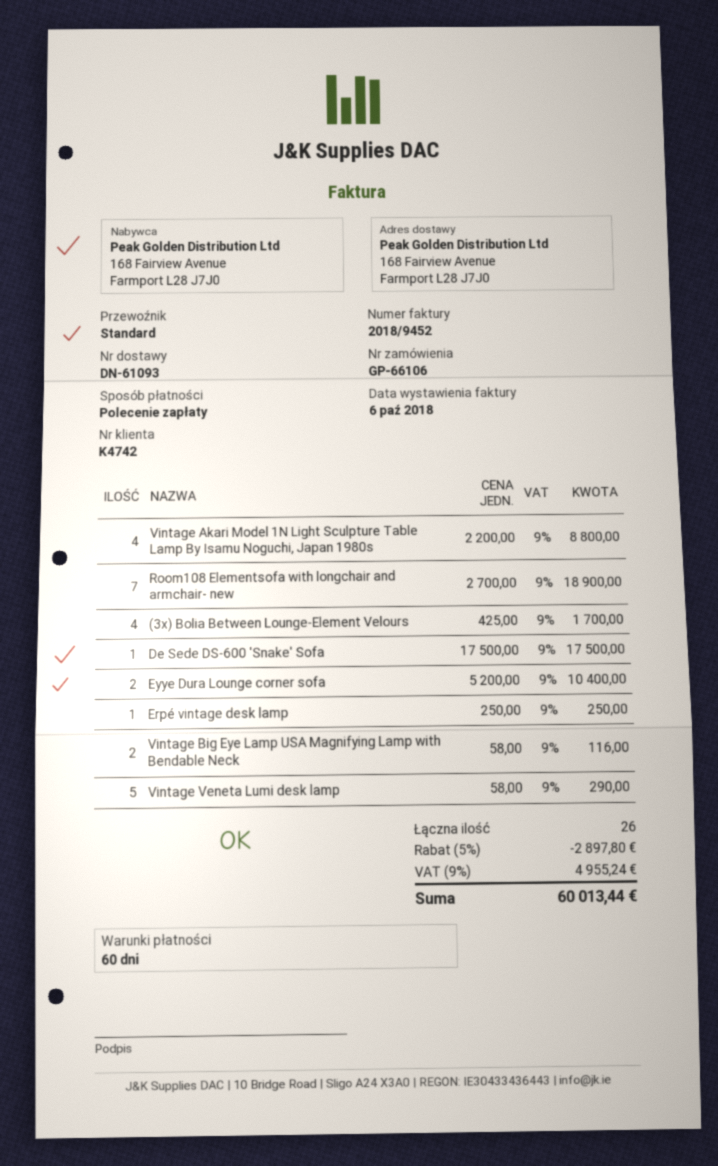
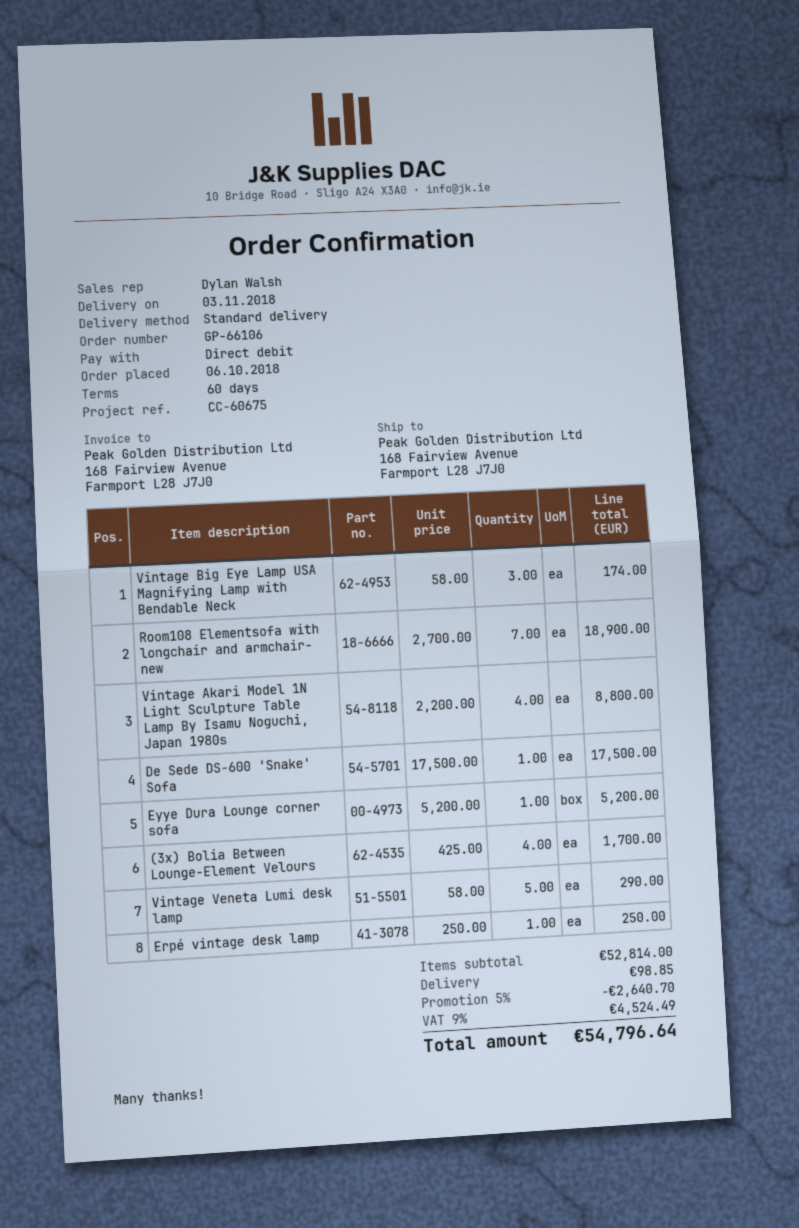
Eyye Dura Lounge corner sofa: 2 x 5200.00 = 10400.00 -> 1 x 5200.00 = 5200.00
Vintage Big Eye Lamp USA Magnifying Lamp with Bendable Neck: 2 x 58.00 = 116.00 -> 3 x 58.00 = 174.00
discount: 5% = 2897.80 -> 5% = 2640.70
shipping: none -> 98.85
tax: 9% = 4955.24 -> 9% = 4524.49
total: 60013.44 -> 54796.64

